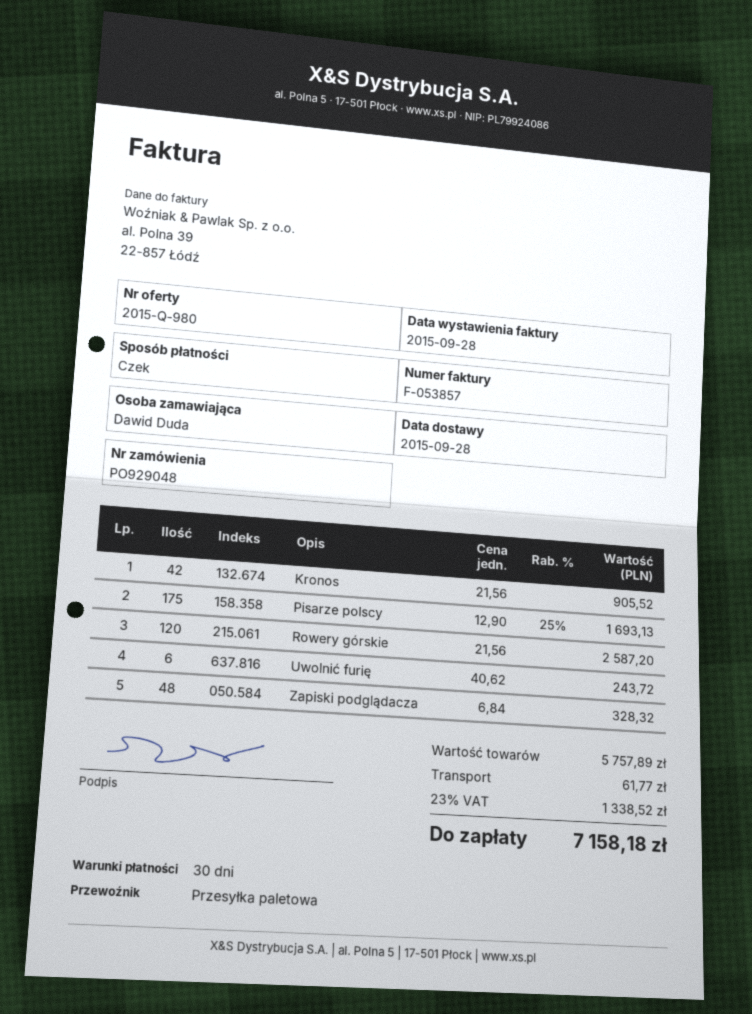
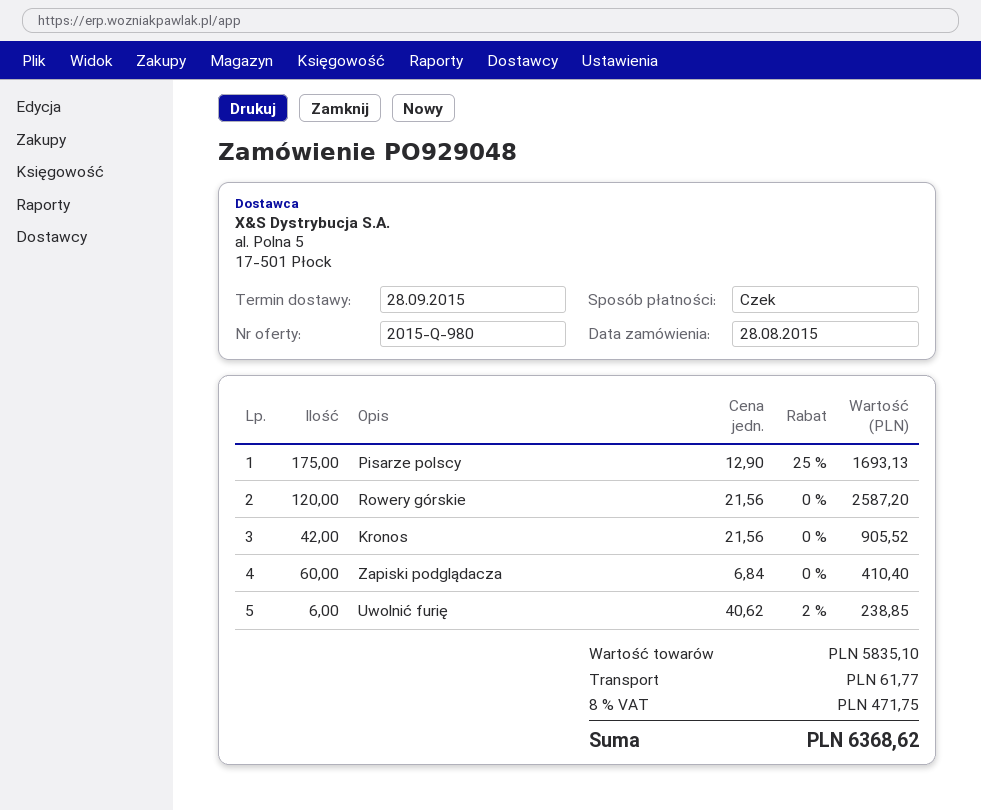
Uwolnić furię: 6 x 40.62 = 243.72 -> 6 x 40.62 - 2% = 238.85
Zapiski podglądacza: 48 x 6.84 = 328.32 -> 60 x 6.84 = 410.40
subtotal: 5757.89 -> 5835.10
tax: 23% = 1338.52 -> 8% = 471.75
total: 7158.18 -> 6368.62

